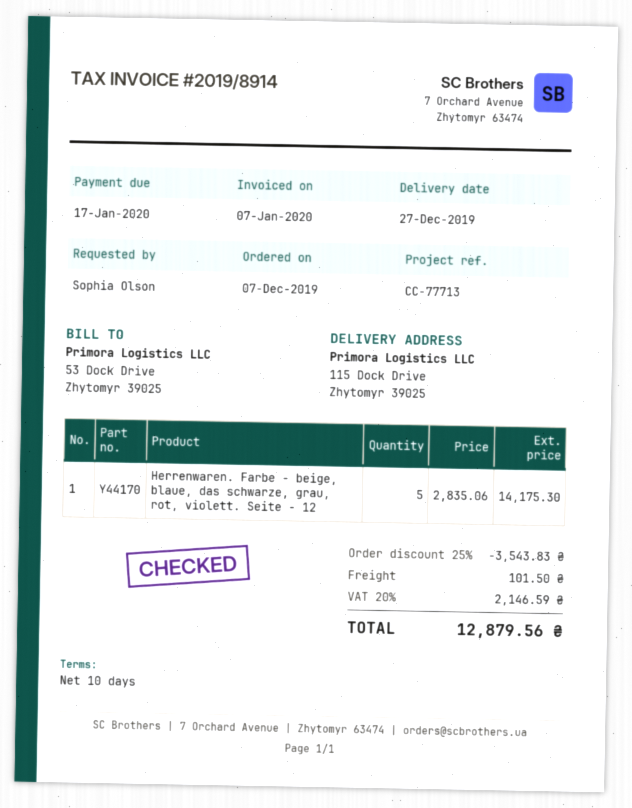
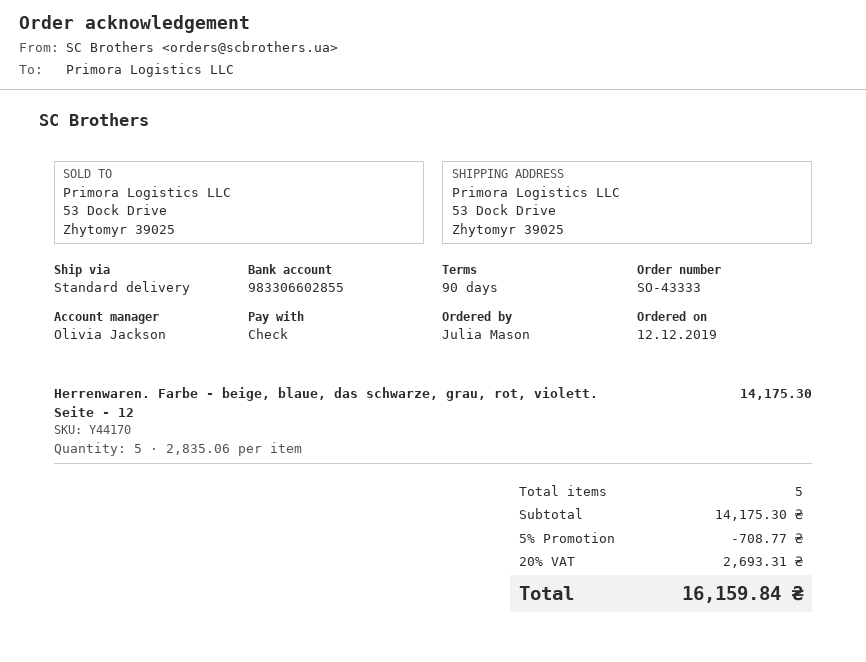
order date: 2019-12-07 -> 2019-12-12
payment terms: 10 days -> 90 days
ordered by: Sophia Olson -> Julia Mason
ship to: 115 Dock Drive, Zhytomyr 39025 -> 53 Dock Drive, Zhytomyr 39025
discount: 25% = 3543.83 -> 5% = 708.77
shipping: 101.50 -> none
tax: 20% = 2146.59 -> 20% = 2693.31
total: 12879.56 -> 16159.84

